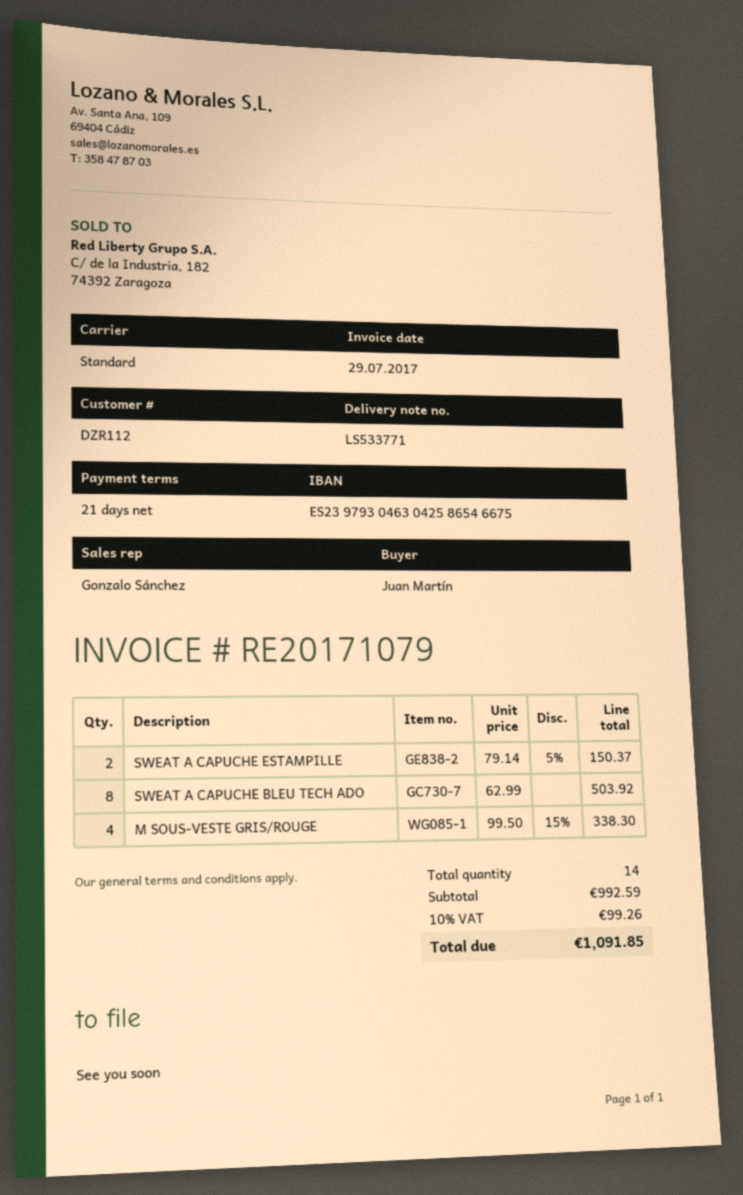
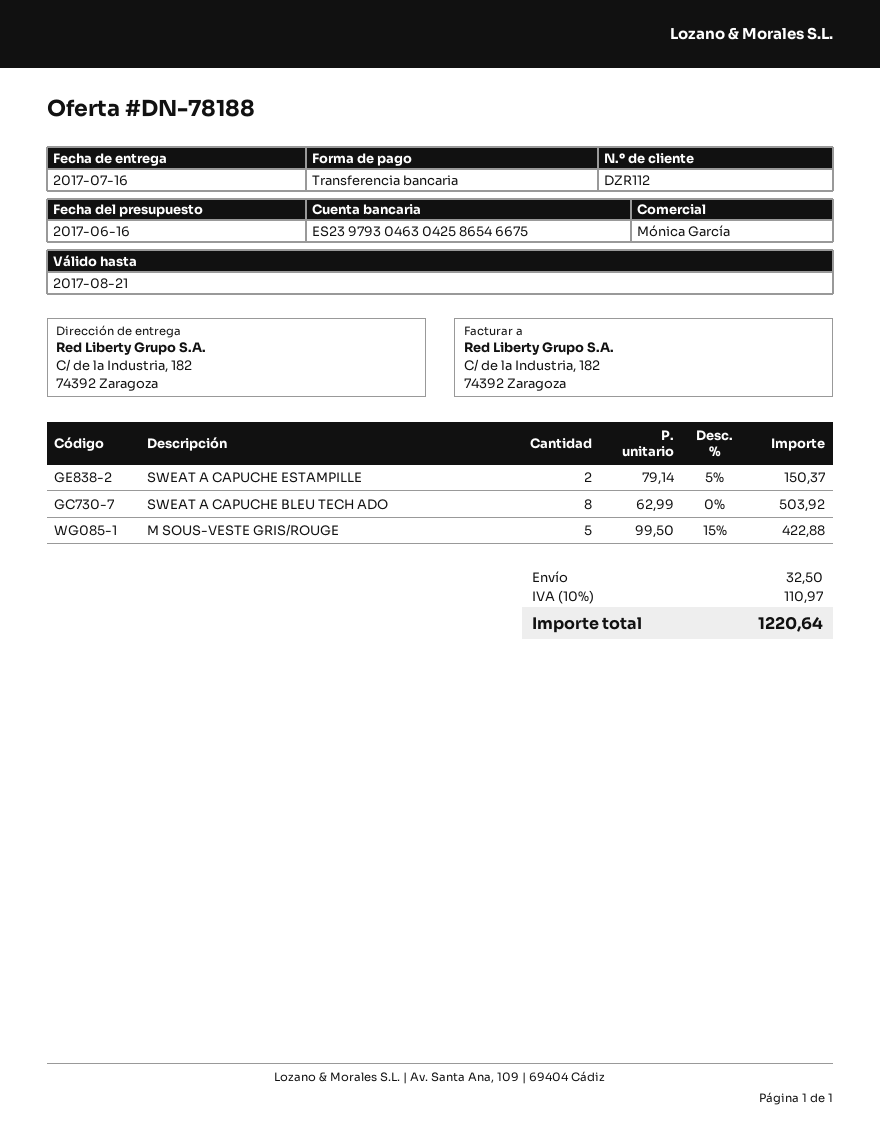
sales rep: Gonzalo Sánchez -> Mónica García
M SOUS-VESTE GRIS/ROUGE: 4 x 99.50 - 15% = 338.30 -> 5 x 99.50 - 15% = 422.88
shipping: none -> 32.50
tax: 10% = 99.26 -> 10% = 110.97
total: 1091.85 -> 1220.64

